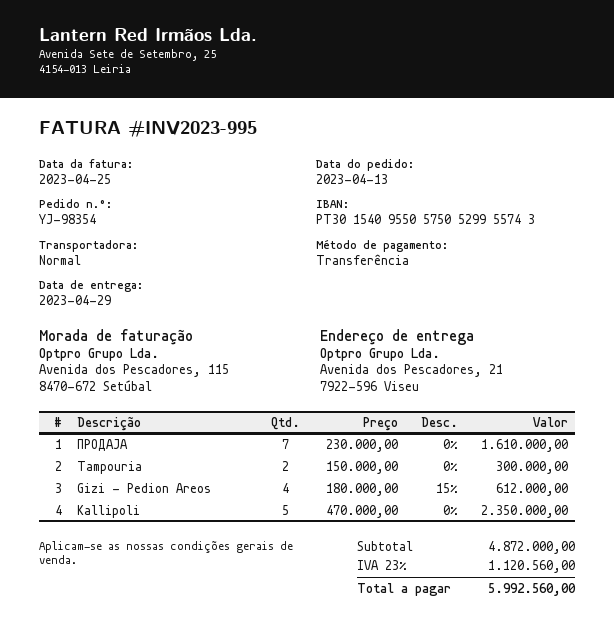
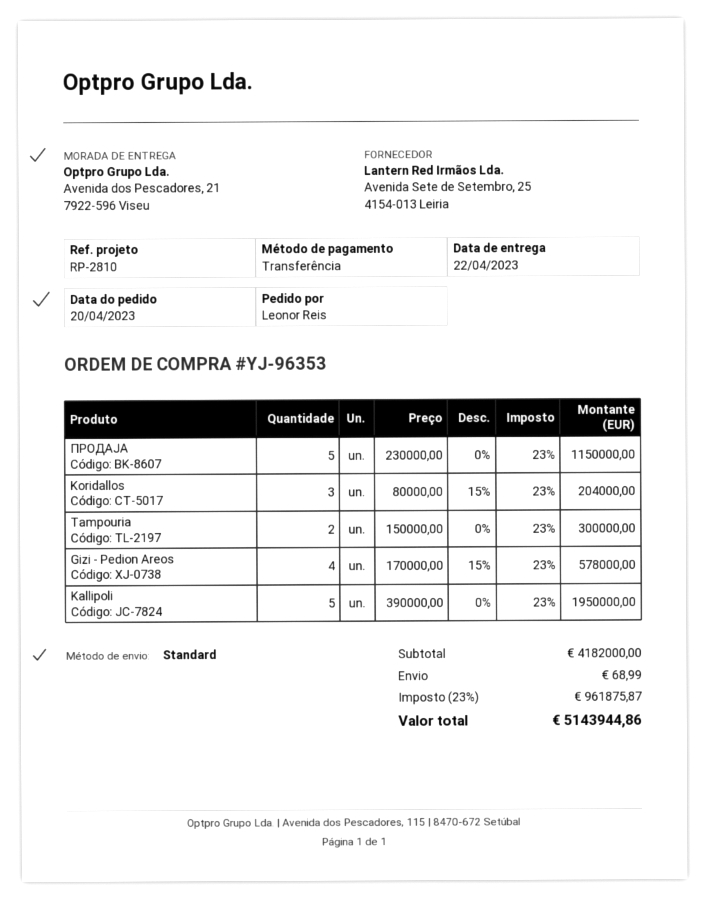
order number: YJ-98354 -> YJ-96353
order date: 2023-04-13 -> 2023-04-20
delivery date: 2023-04-29 -> 2023-04-22
ПРОДАЈА: 7 x 230000.00 = 1610000.00 -> 5 x 230000.00 = 1150000.00
Gizi - Pedion Areos: 4 x 180000.00 - 15% = 612000.00 -> 4 x 170000.00 - 15% = 578000.00
Kallipoli: 5 x 470000.00 = 2350000.00 -> 5 x 390000.00 = 1950000.00
Koridallos: none -> 3 x 80000.00 - 15% = 204000.00
subtotal: 4872000.00 -> 4182000.00
shipping: none -> 68.99
tax: 23% = 1120560.00 -> 23% = 961875.87
total: 5992560.00 -> 5143944.86

